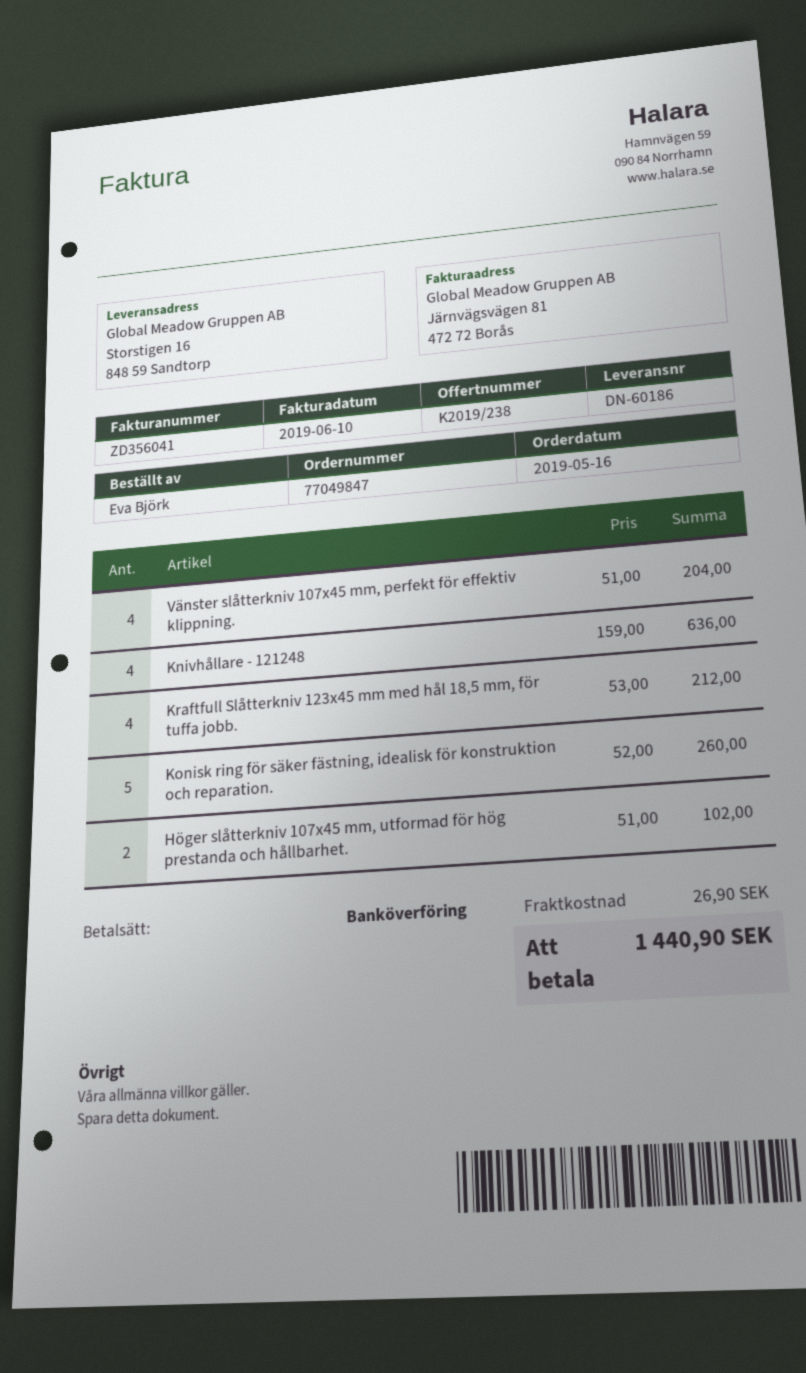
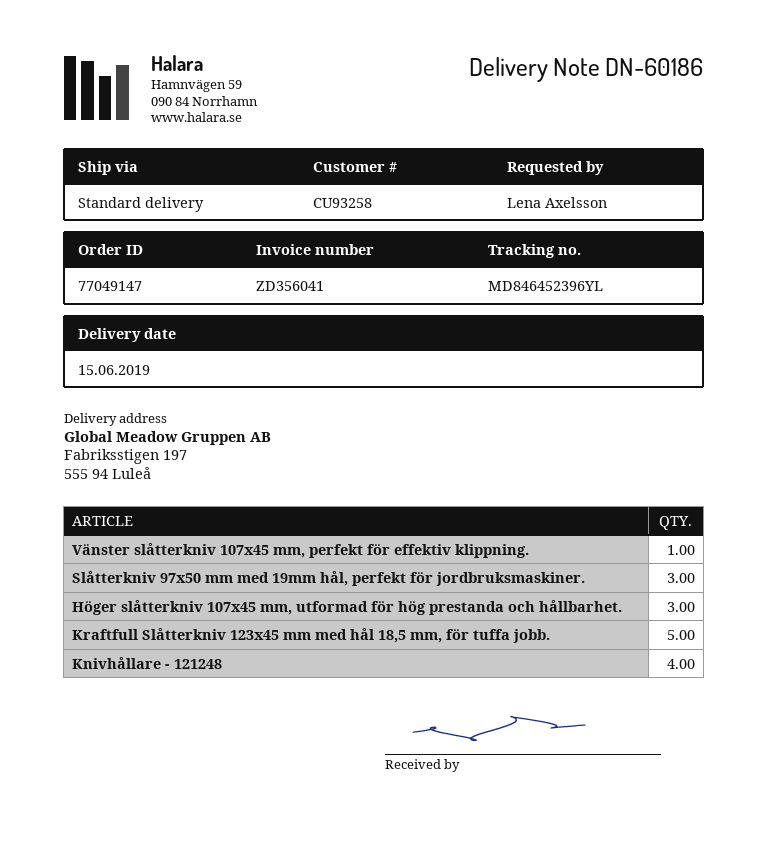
order number: 77049847 -> 77049147
ordered by: Eva Björk -> Lena Axelsson
ship to: Storstigen 16, 848 59 Sandtorp -> Fabriksstigen 197, 555 94 Luleå
Vänster slåtterkniv 107x45 mm, perfekt för effektiv klippning.: 4 -> 1
Kraftfull Slåtterkniv 123x45 mm med hål 18,5 mm, för tuffa jobb.: 4 -> 5
Konisk ring för säker fästning, idealisk för konstruktion och reparation.: 5 -> none
Höger slåtterkniv 107x45 mm, utformad för hög prestanda och hållbarhet.: 2 -> 3
Slåtterkniv 97x50 mm med 19mm hål, perfekt för jordbruksmaskiner.: none -> 3

